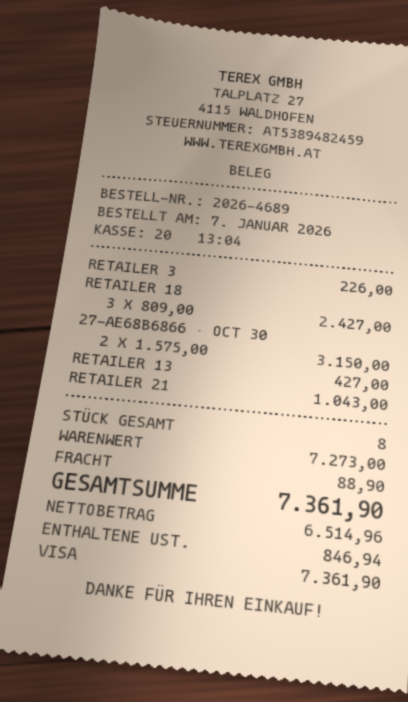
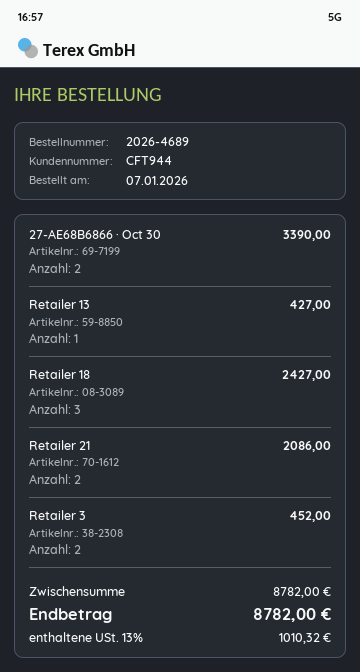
RETAILER 3: 1 for 226.00 -> 2 for 452.00
27-AE68B6866 · OCT 30: 2 for 3150.00 -> 2 for 3390.00
RETAILER 21: 1 for 1043.00 -> 2 for 2086.00
subtotal: 7273.00 -> 8782.00
shipping: 88.90 -> none
tax: 846.94 -> 1010.32
total: 7361.90 -> 8782.00

